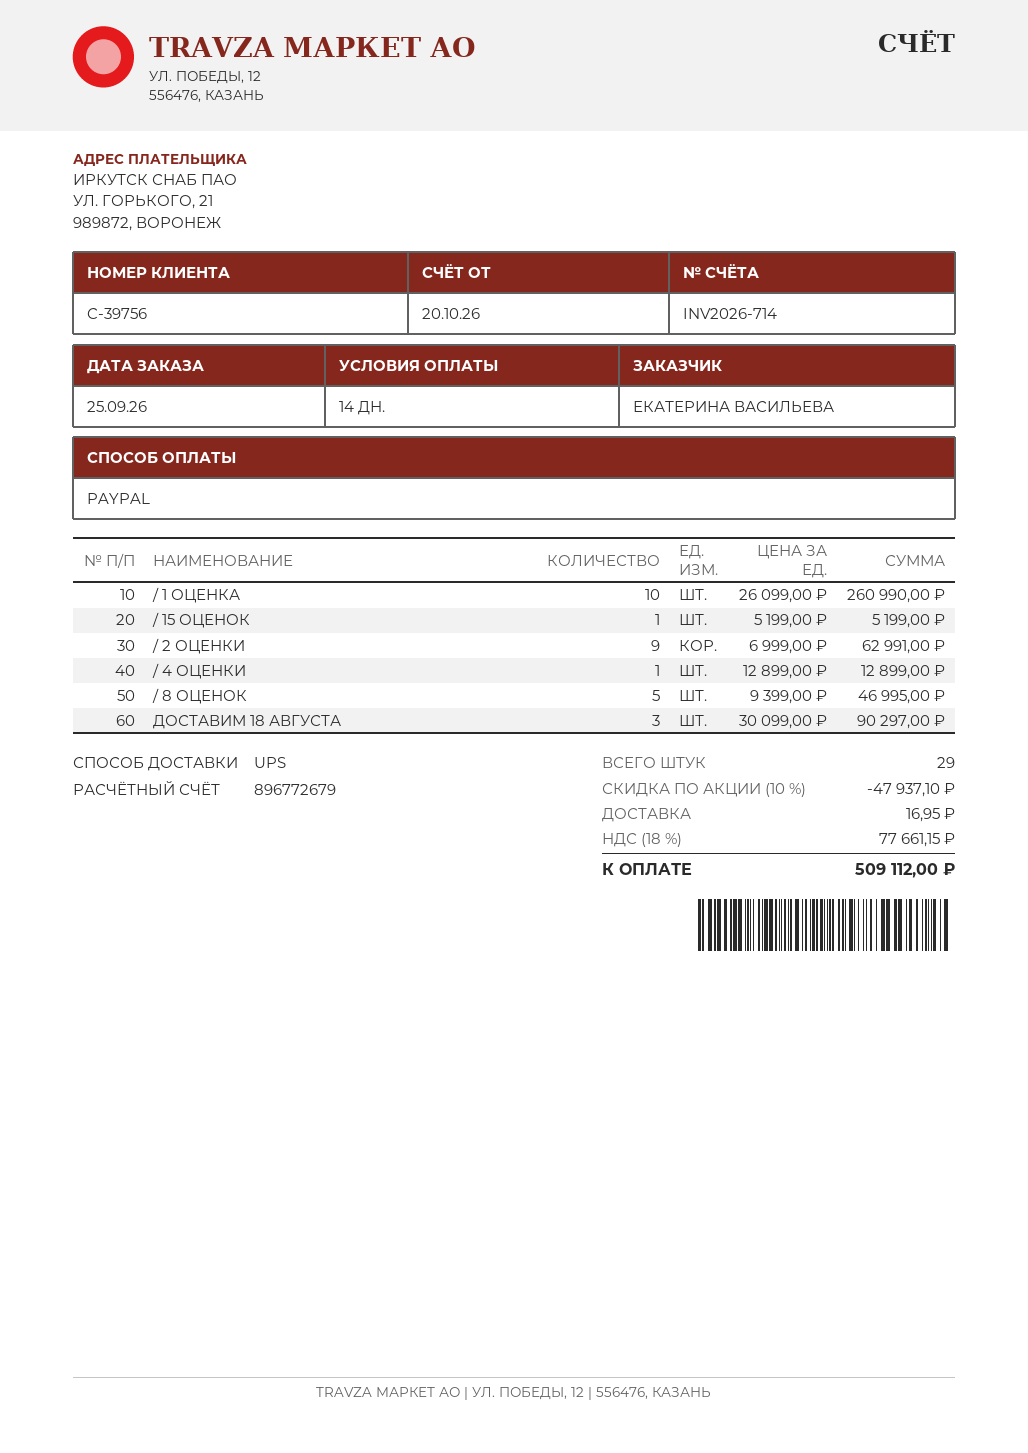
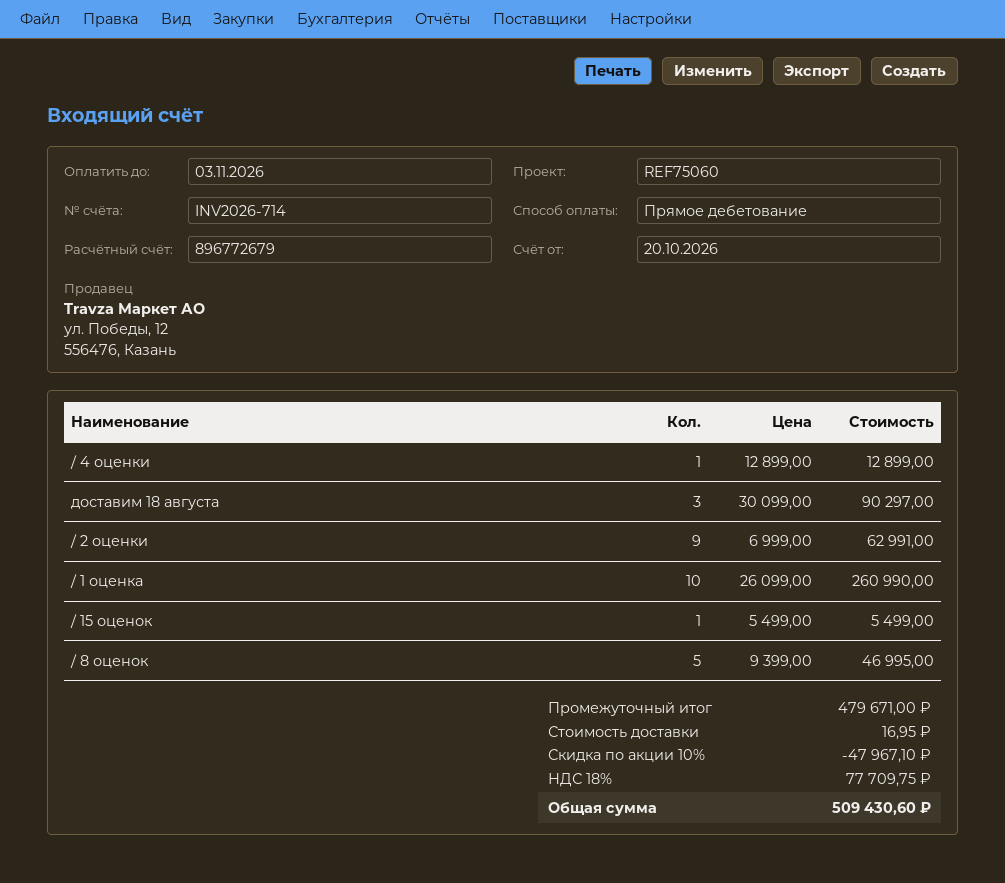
payment method: PayPal -> direct debit
/ 15 ОЦЕНОК: 1 x 5199.00 = 5199.00 -> 1 x 5499.00 = 5499.00
discount: 10% = 47937.10 -> 10% = 47967.10
tax: 18% = 77661.15 -> 18% = 77709.75
total: 509112.00 -> 509430.60

